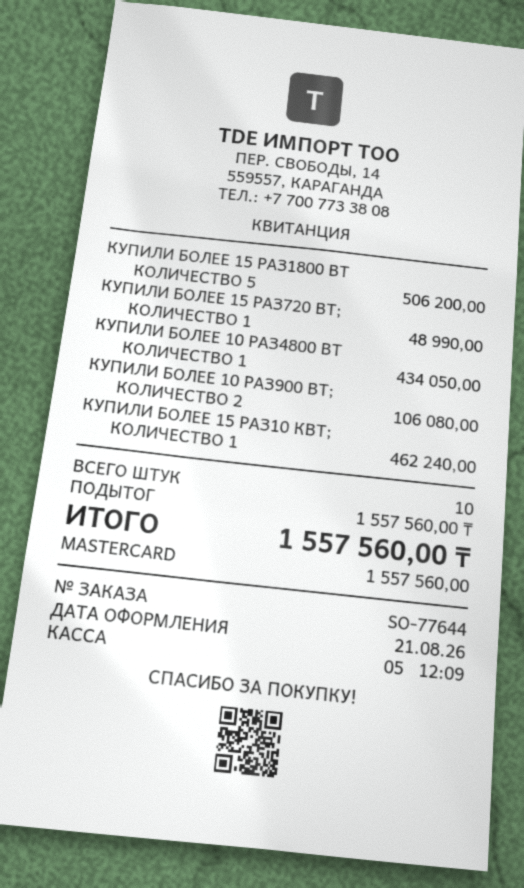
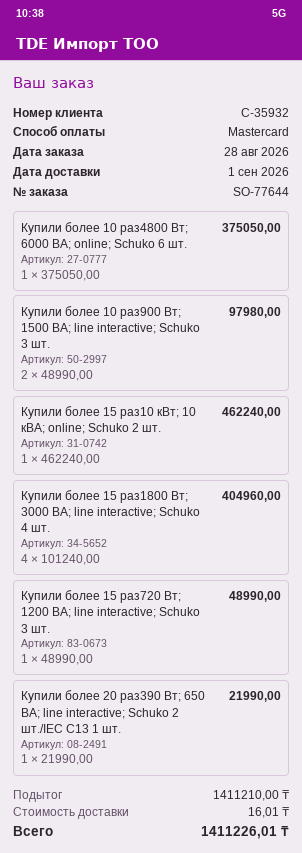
order date: 2026-08-21 -> 2026-08-28
КУПИЛИ БОЛЕЕ 15 РАЗ1800 ВТ: 5 for 506200.00 -> 4 for 404960.00
КУПИЛИ БОЛЕЕ 10 РАЗ4800 ВТ: 1 for 434050.00 -> 1 for 375050.00
КУПИЛИ БОЛЕЕ 10 РАЗ900 ВТ;: 2 for 106080.00 -> 2 for 97980.00
Купили более 20 раз390 Вт; 650 ВА; line interactive; Schuko 2 шт./IEC C13 1 шт.: none -> 1 for 21990.00
subtotal: 1557560.00 -> 1411210.00
shipping: none -> 16.01
total: 1557560.00 -> 1411226.01

